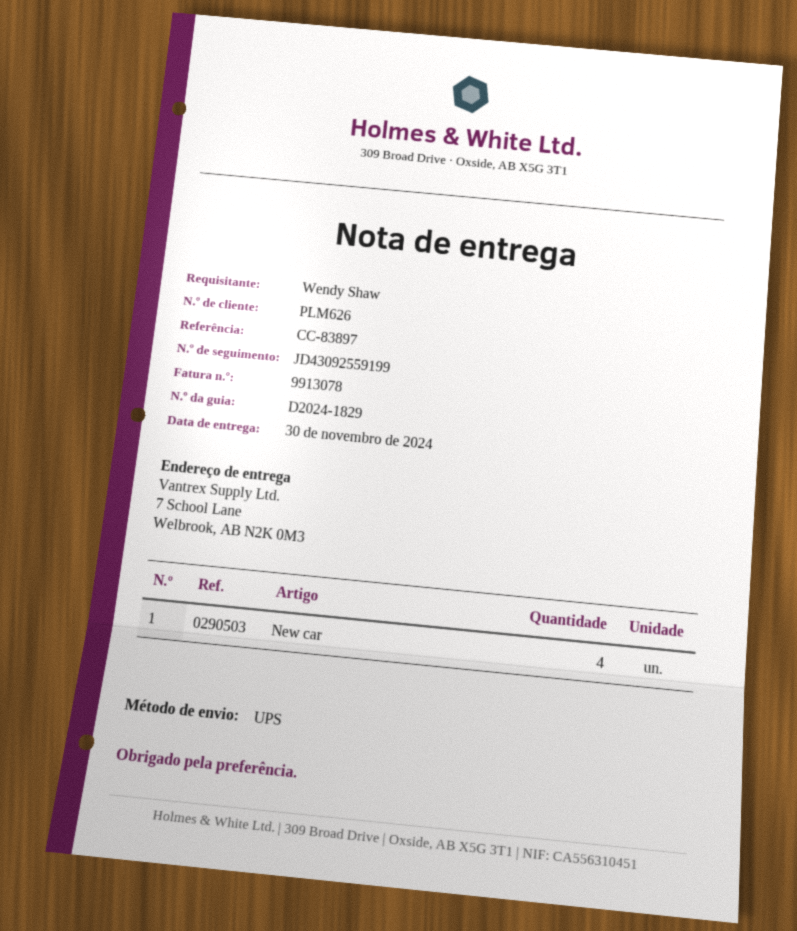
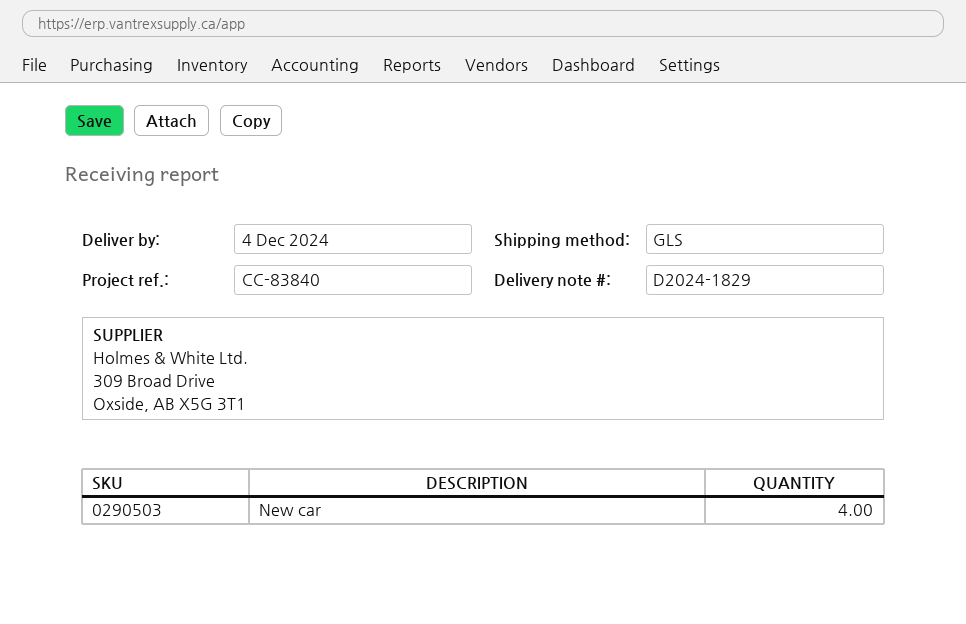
delivery date: 2024-11-30 -> 2024-12-04
reference: CC-83897 -> CC-83840
shipping method: UPS -> GLS

